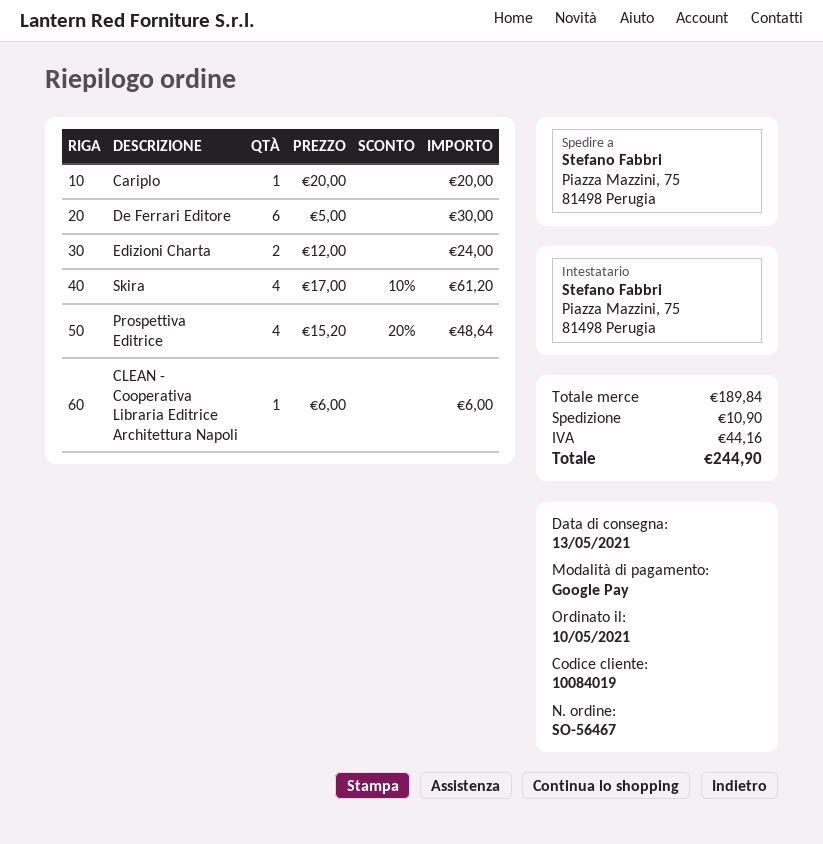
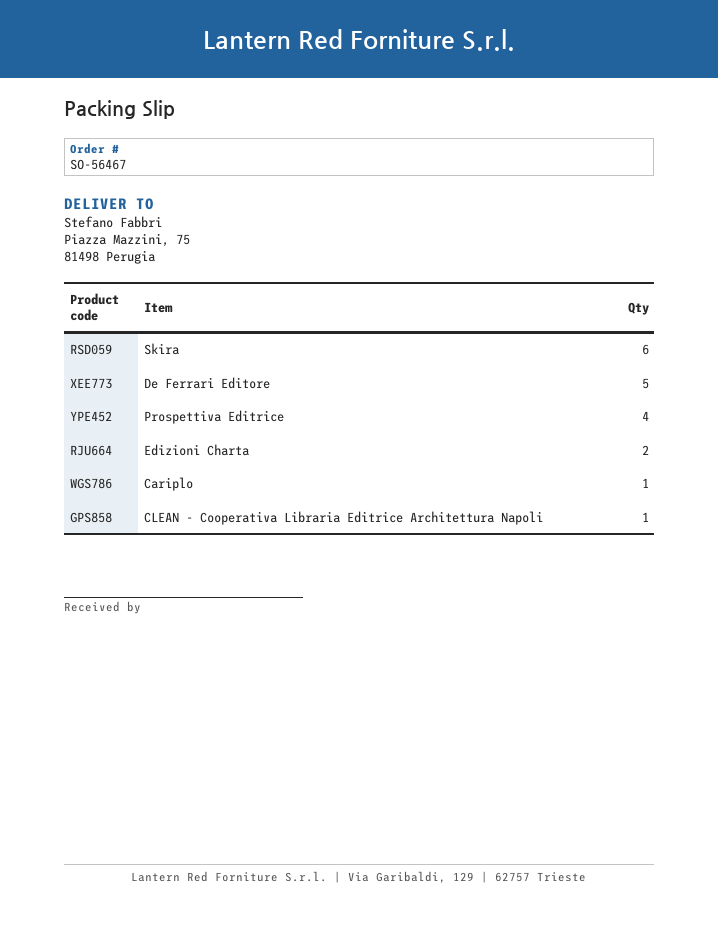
De Ferrari Editore: 6 -> 5
Skira: 4 -> 6

